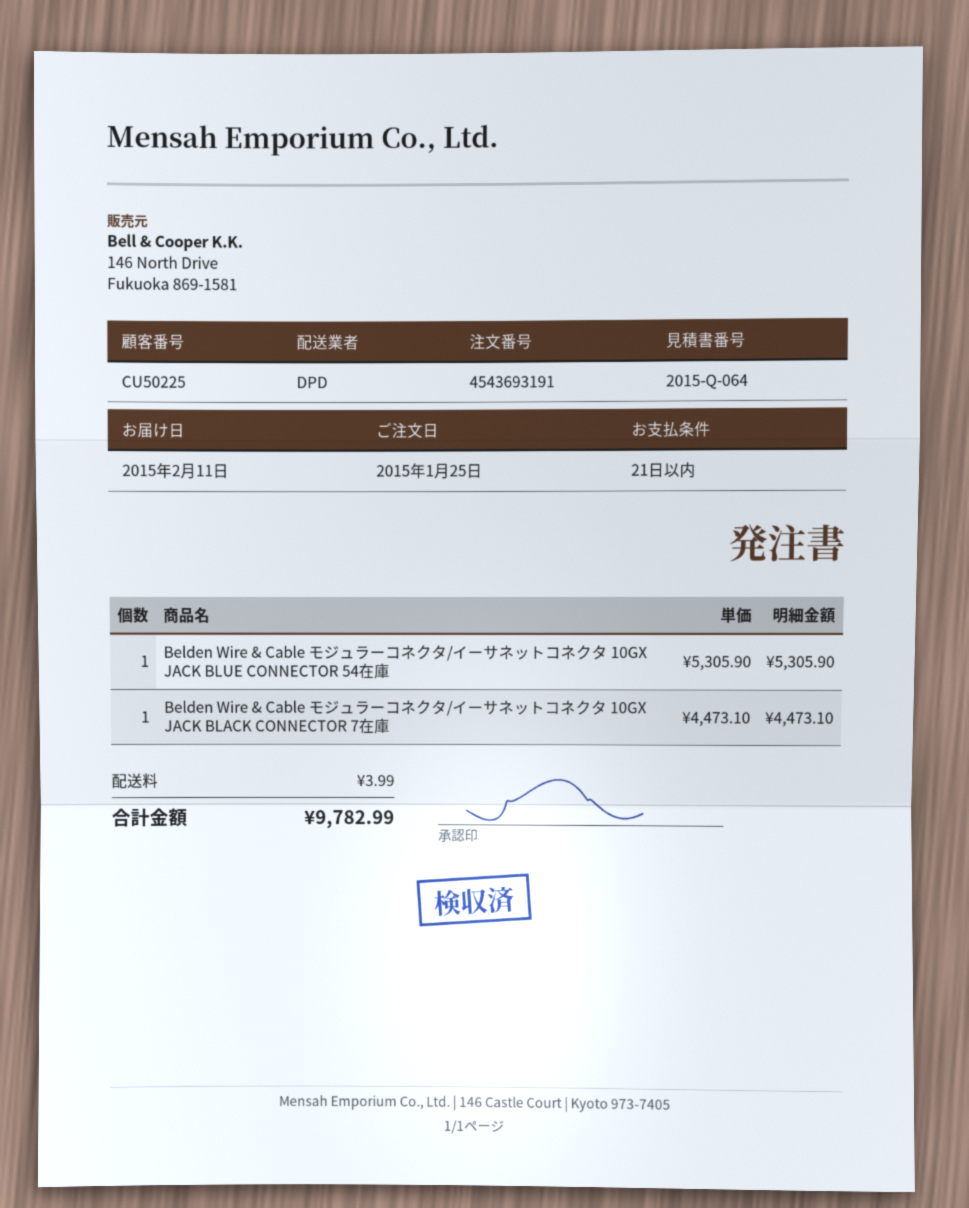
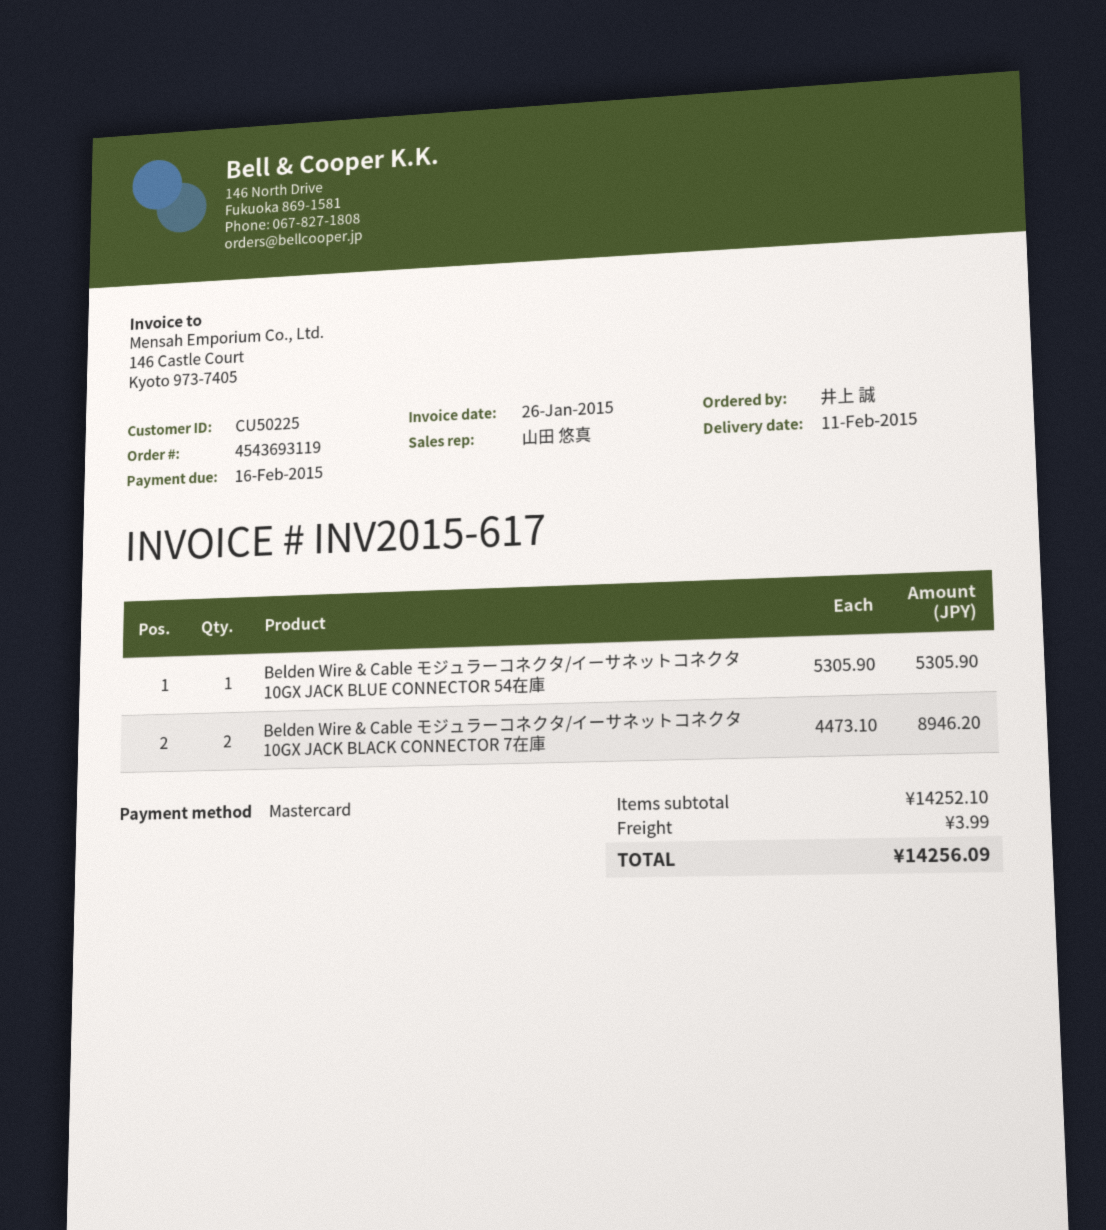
order number: 4543693191 -> 4543693119
Belden Wire & Cable モジュラーコネクタ/イーサネットコネクタ 10GX JACK BLACK CONNECTOR 7在庫: 1 x 4473.10 = 4473.10 -> 2 x 4473.10 = 8946.20
total: 9782.99 -> 14256.09

